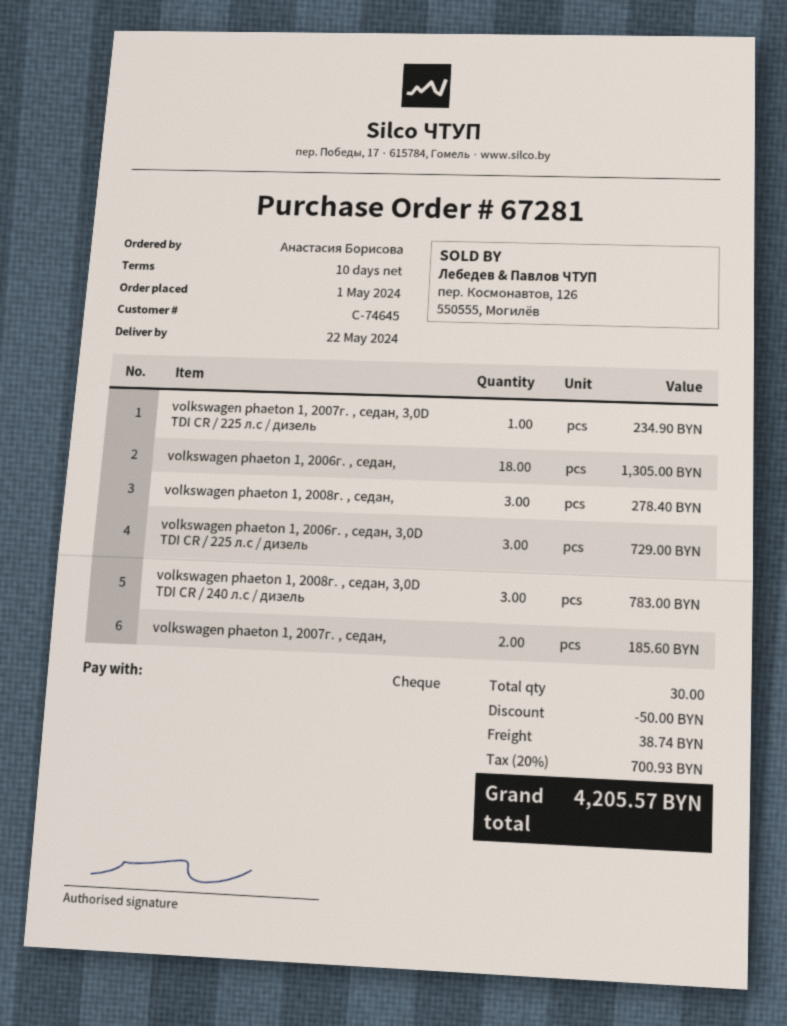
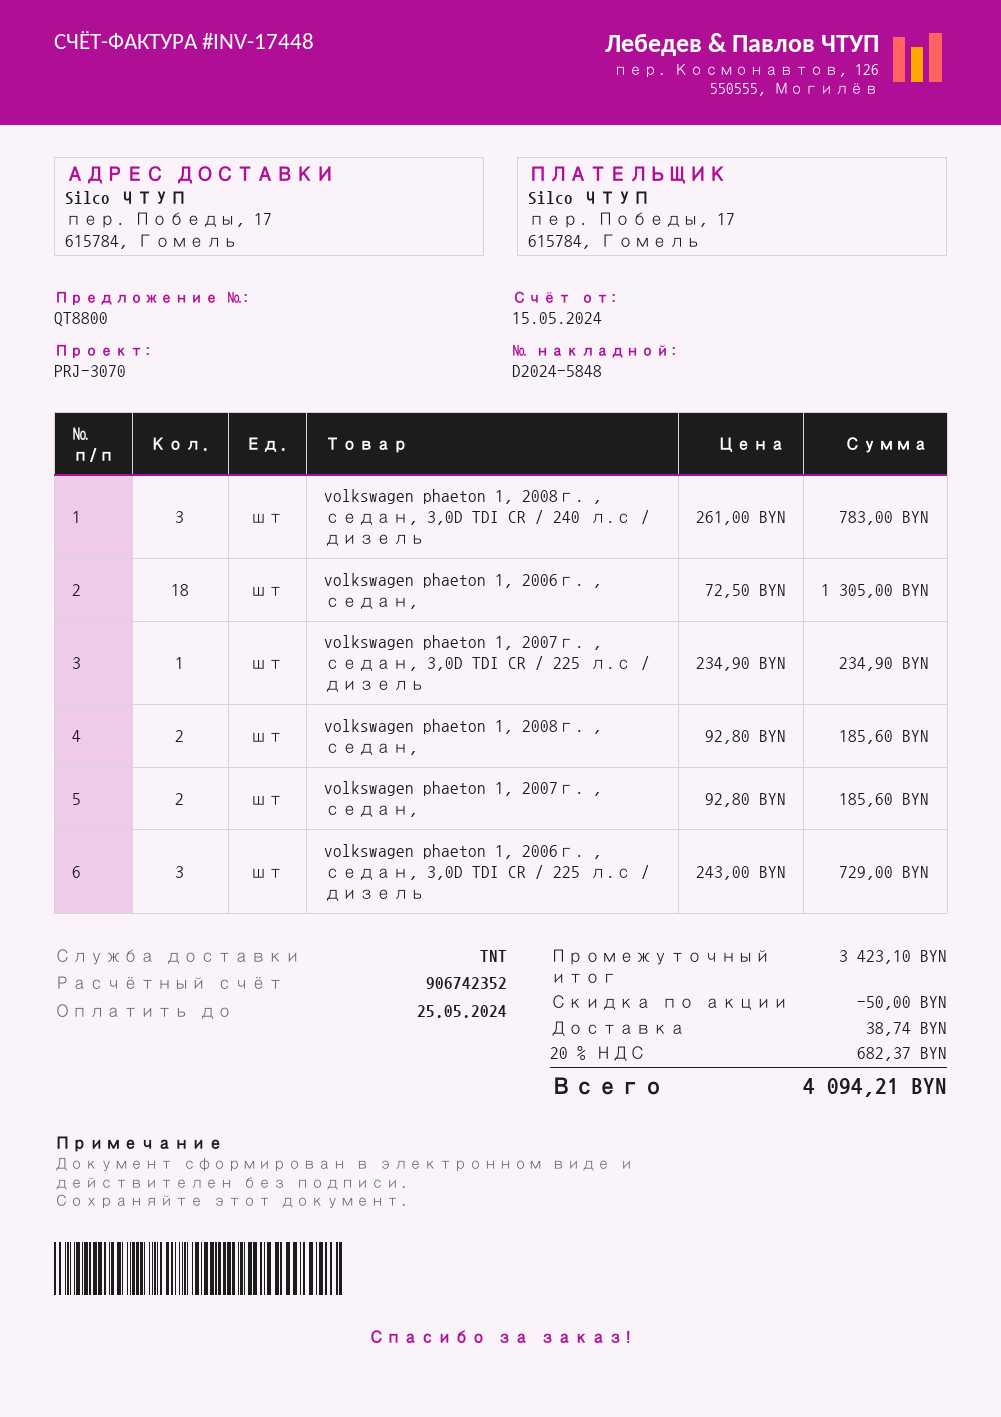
volkswagen phaeton 1, 2008г. , седан,: 3 for 278.40 -> 2 for 185.60
tax: 20% = 700.93 -> 20% = 682.37
total: 4205.57 -> 4094.21

